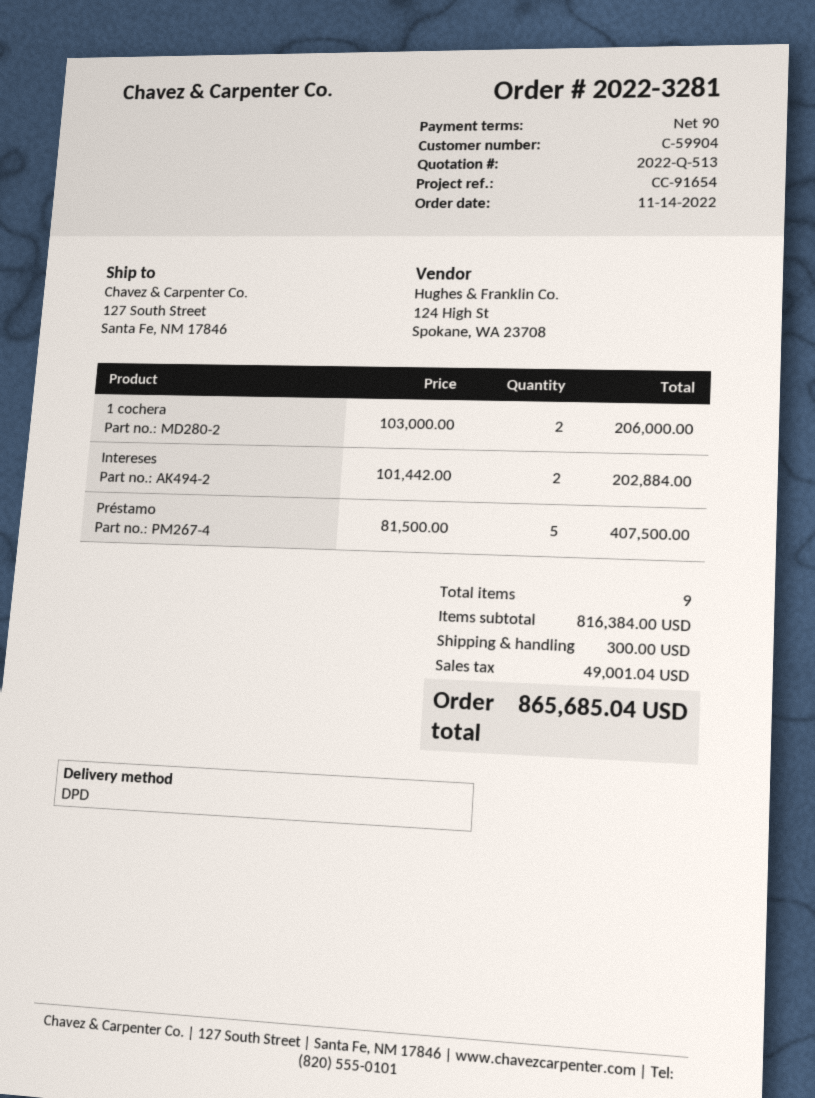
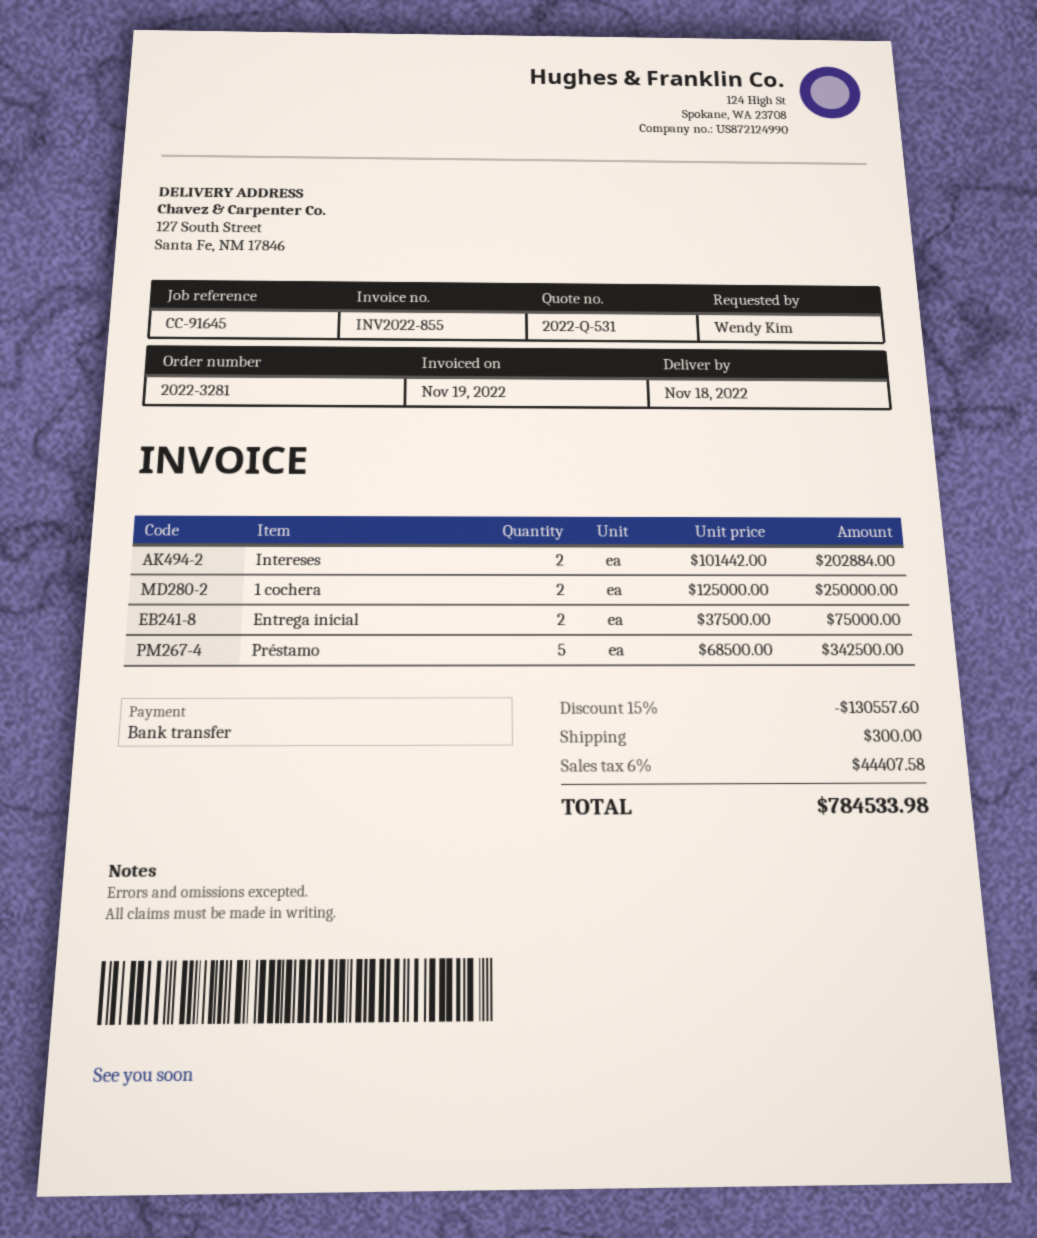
quote number: 2022-Q-513 -> 2022-Q-531
reference: CC-91654 -> CC-91645
1 cochera: 2 x 103000.00 = 206000.00 -> 2 x 125000.00 = 250000.00
Préstamo: 5 x 81500.00 = 407500.00 -> 5 x 68500.00 = 342500.00
Entrega inicial: none -> 2 x 37500.00 = 75000.00
discount: none -> 15% = 130557.60
tax: 49001.04 -> 44407.58
total: 865685.04 -> 784533.98

